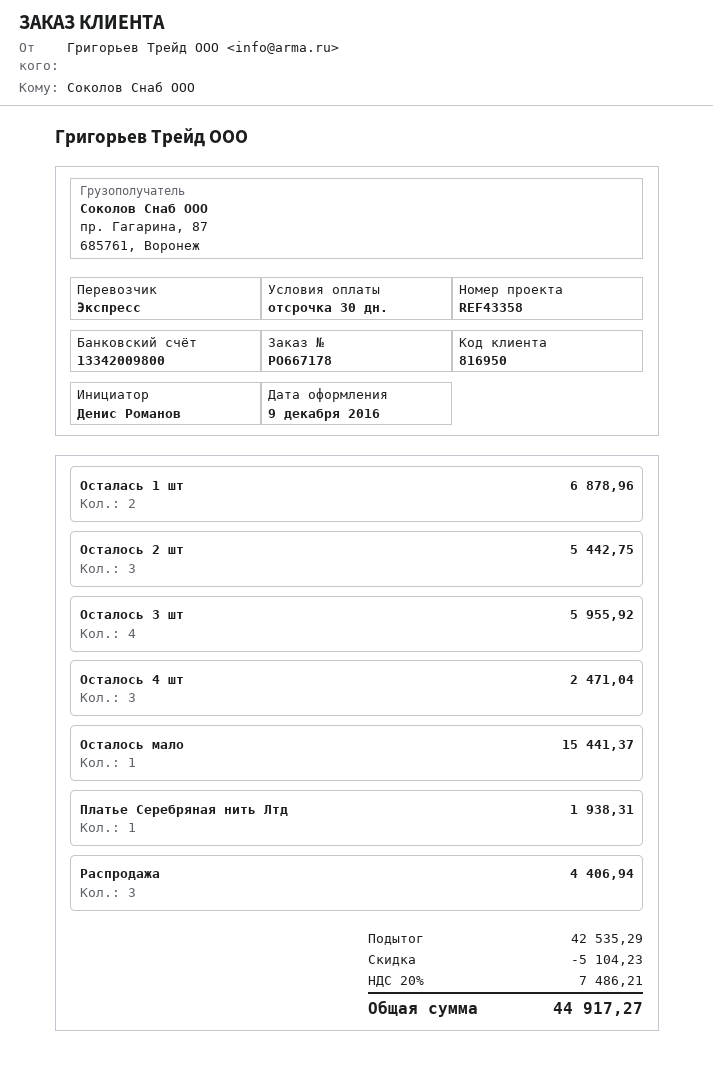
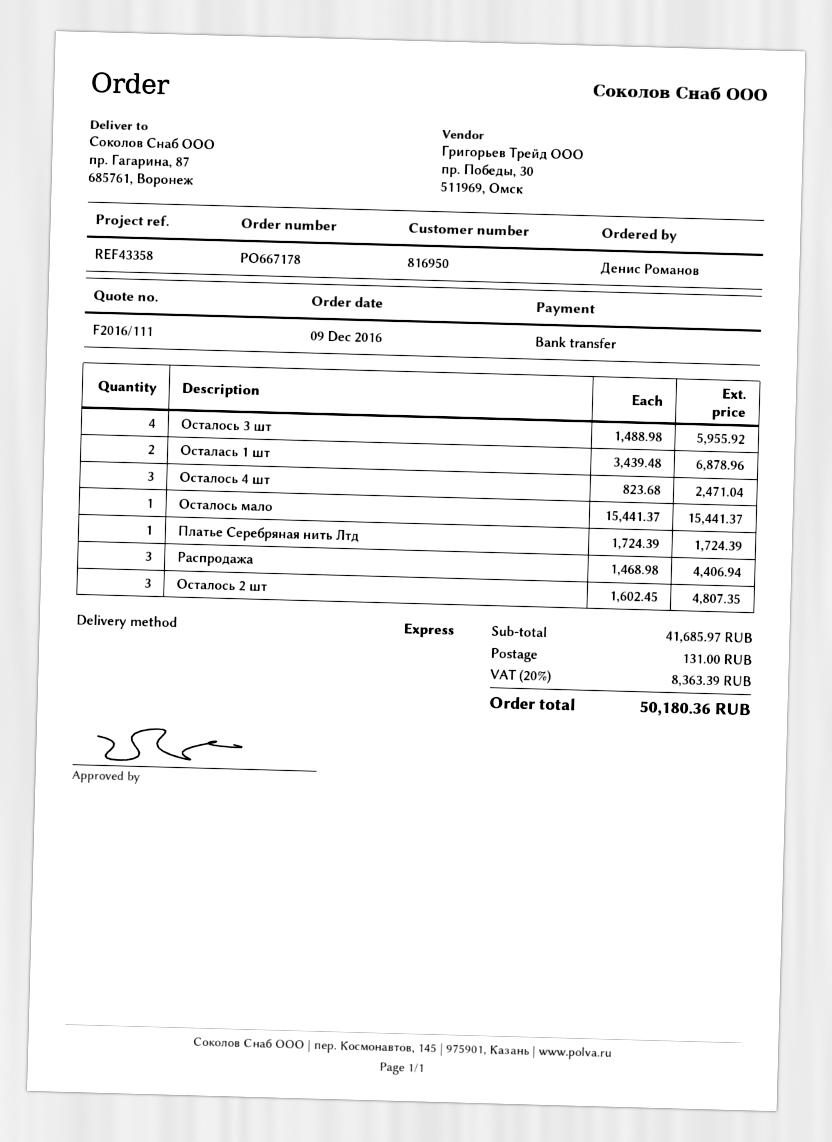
Осталось 2 шт: 3 for 5442.75 -> 3 for 4807.35
Платье Серебряная нить Лтд: 1 for 1938.31 -> 1 for 1724.39
subtotal: 42535.29 -> 41685.97
discount: 5104.23 -> none
shipping: none -> 131.00
tax: 20% = 7486.21 -> 20% = 8363.39
total: 44917.27 -> 50180.36

